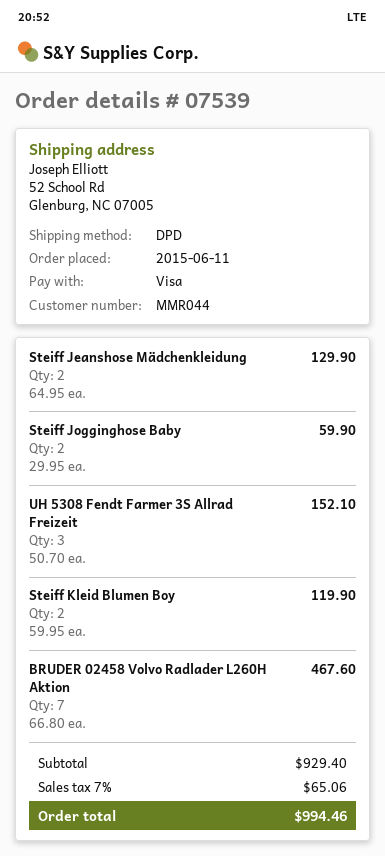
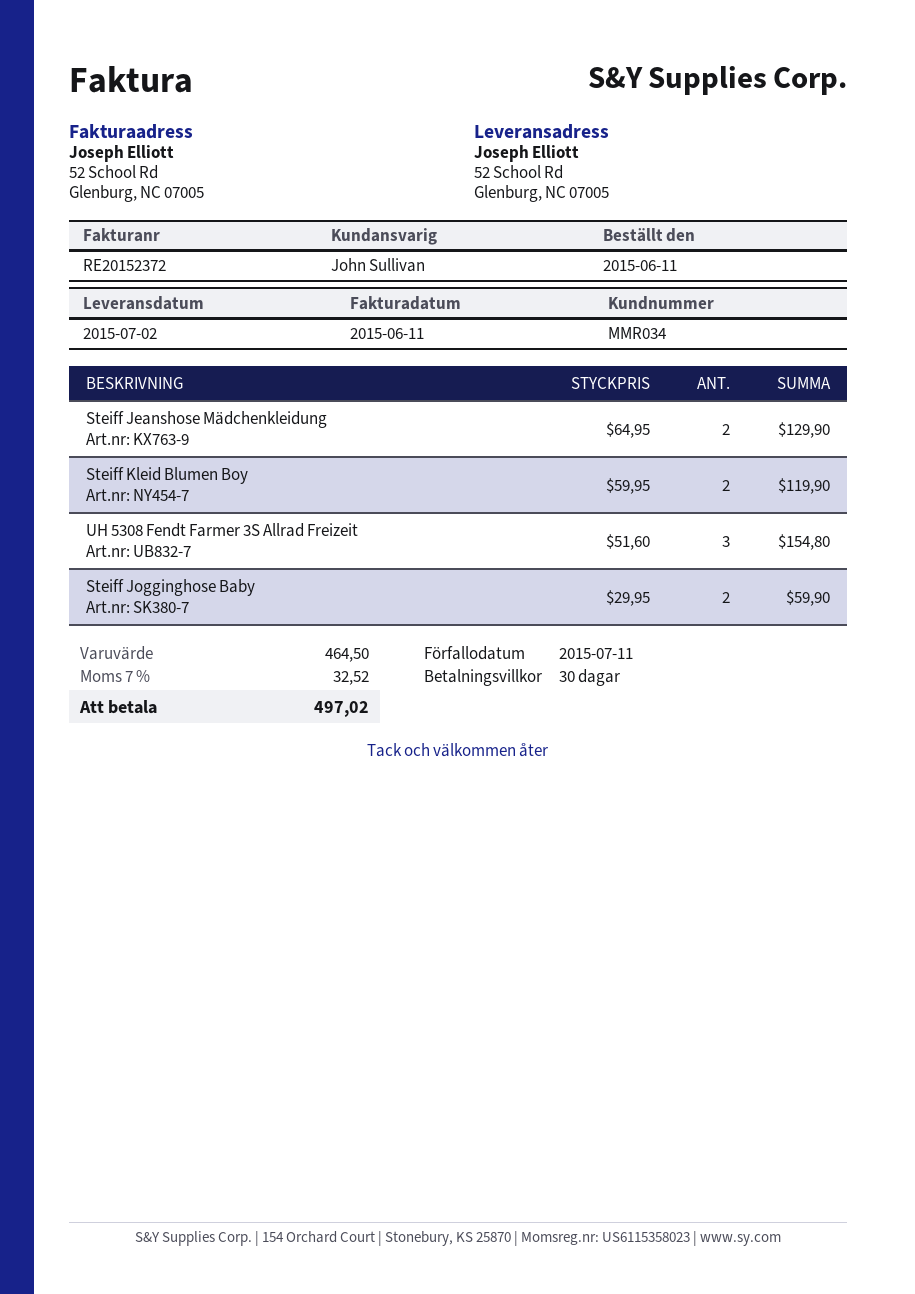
customer number: MMR044 -> MMR034
UH 5308 Fendt Farmer 3S Allrad Freizeit: 3 x 50.70 = 152.10 -> 3 x 51.60 = 154.80
BRUDER 02458 Volvo Radlader L260H Aktion: 7 x 66.80 = 467.60 -> none
subtotal: 929.40 -> 464.50
tax: 7% = 65.06 -> 7% = 32.52
total: 994.46 -> 497.02

